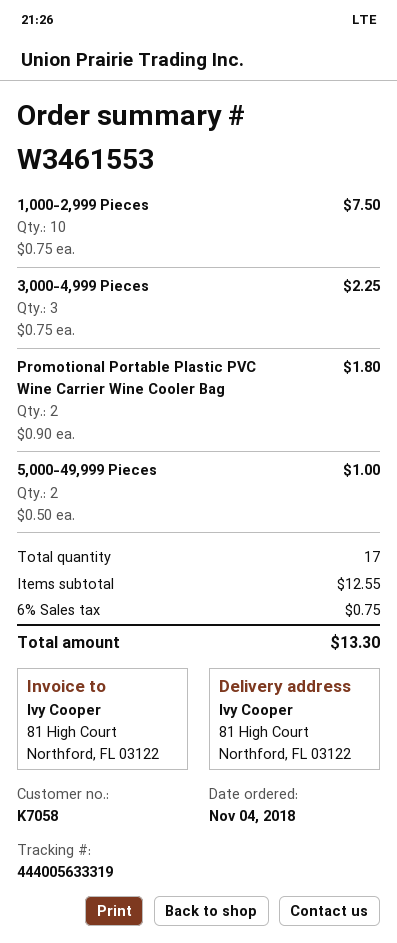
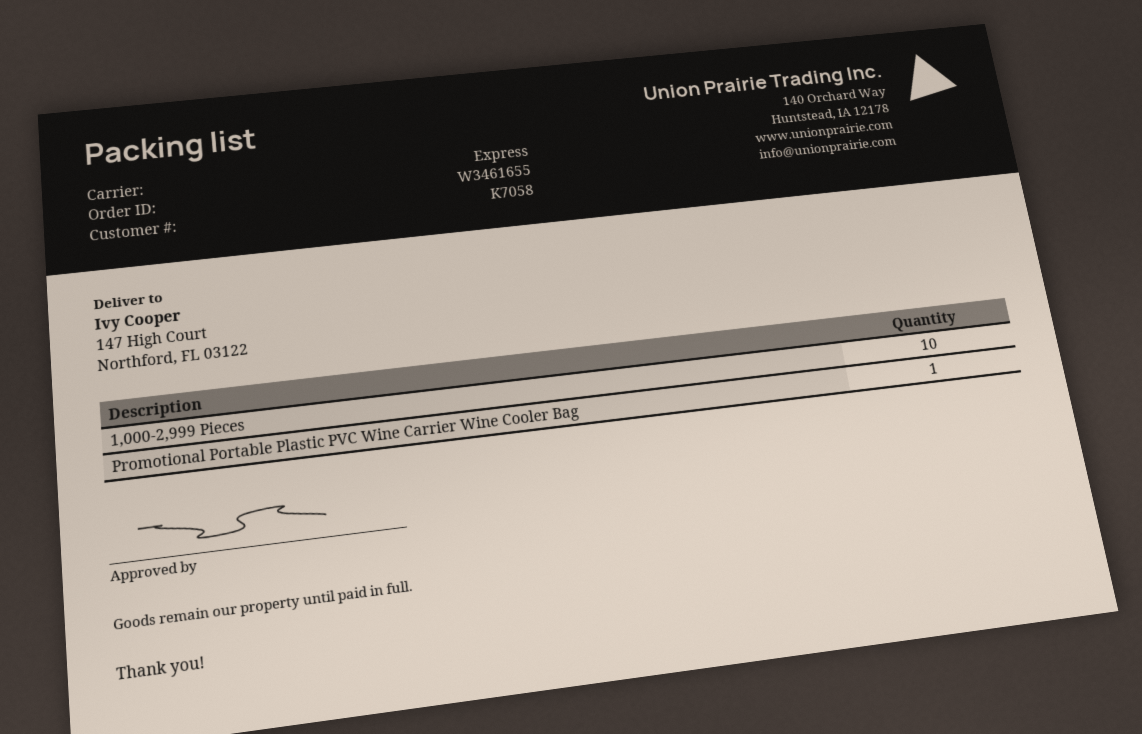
order number: W3461553 -> W3461655
ship to: 81 High Court, Northford, FL 03122 -> 147 High Court, Northford, FL 03122
3,000-4,999 Pieces: 3 -> none
Promotional Portable Plastic PVC Wine Carrier Wine Cooler Bag: 2 -> 1
5,000-49,999 Pieces: 2 -> none

